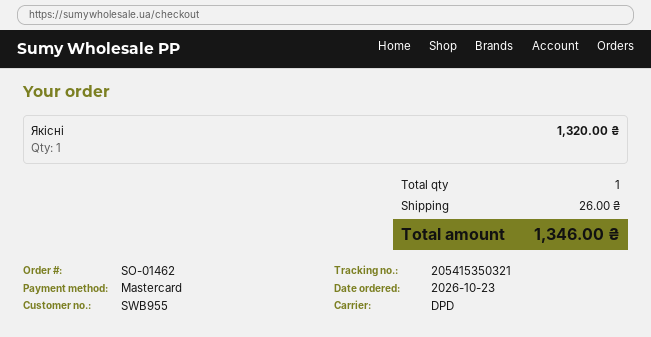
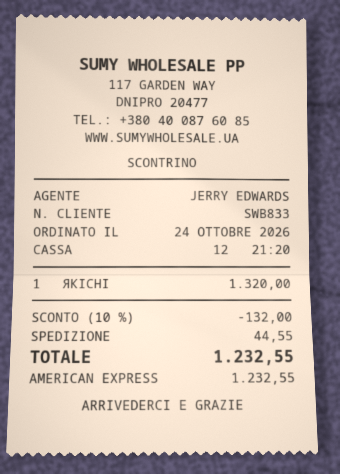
order date: 2026-10-23 -> 2026-10-24
customer number: SWB955 -> SWB833
payment method: Mastercard -> American Express
discount: none -> 10% = 132.00
shipping: 26.00 -> 44.55
total: 1346.00 -> 1232.55

